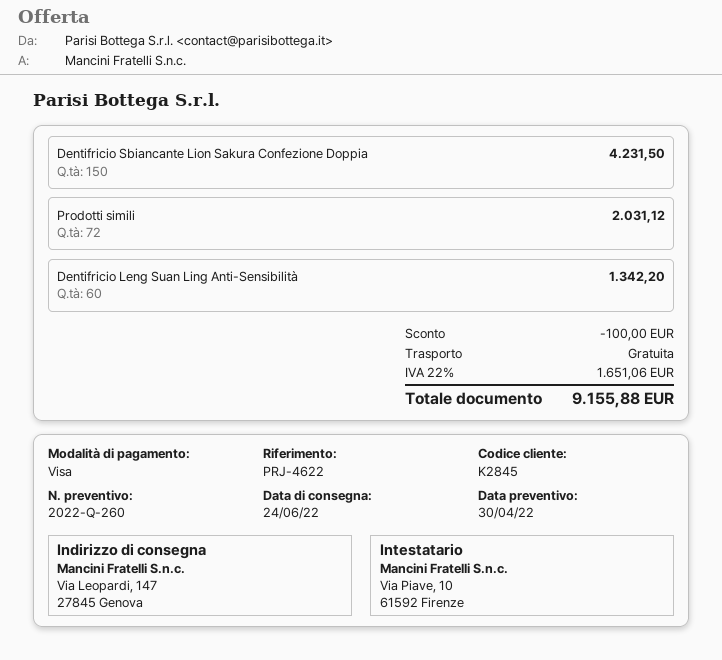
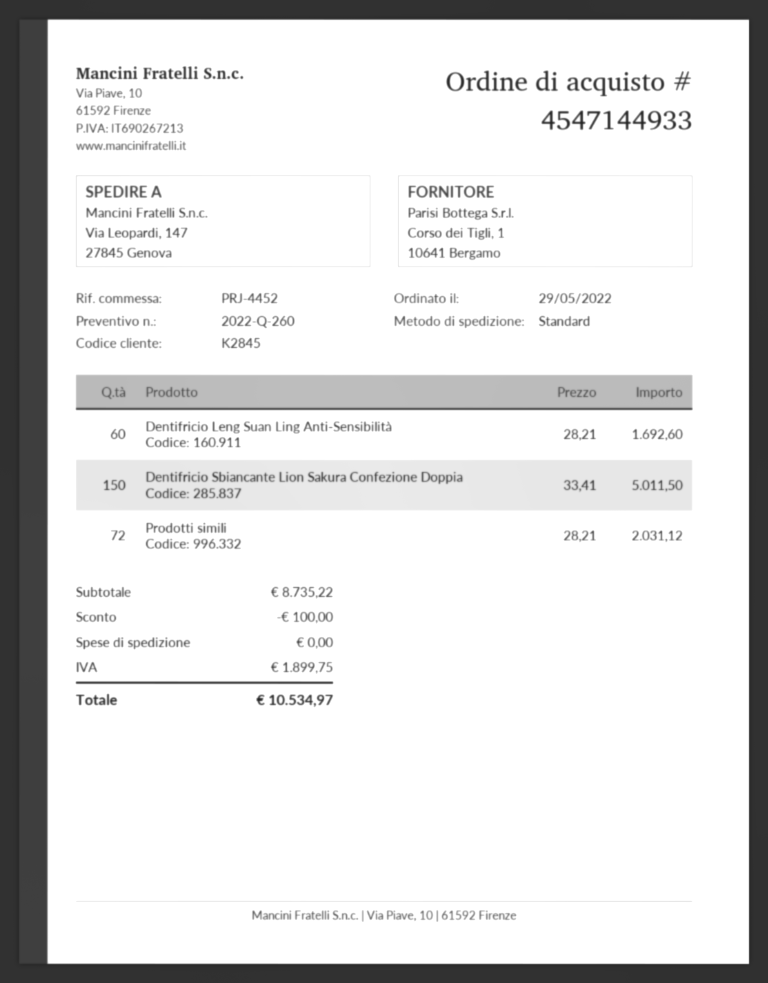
reference: PRJ-4622 -> PRJ-4452
Dentifricio Sbiancante Lion Sakura Confezione Doppia: 150 for 4231.50 -> 150 for 5011.50
Dentifricio Leng Suan Ling Anti-Sensibilità: 60 for 1342.20 -> 60 for 1692.60
tax: 1651.06 -> 1899.75
total: 9155.88 -> 10534.97

